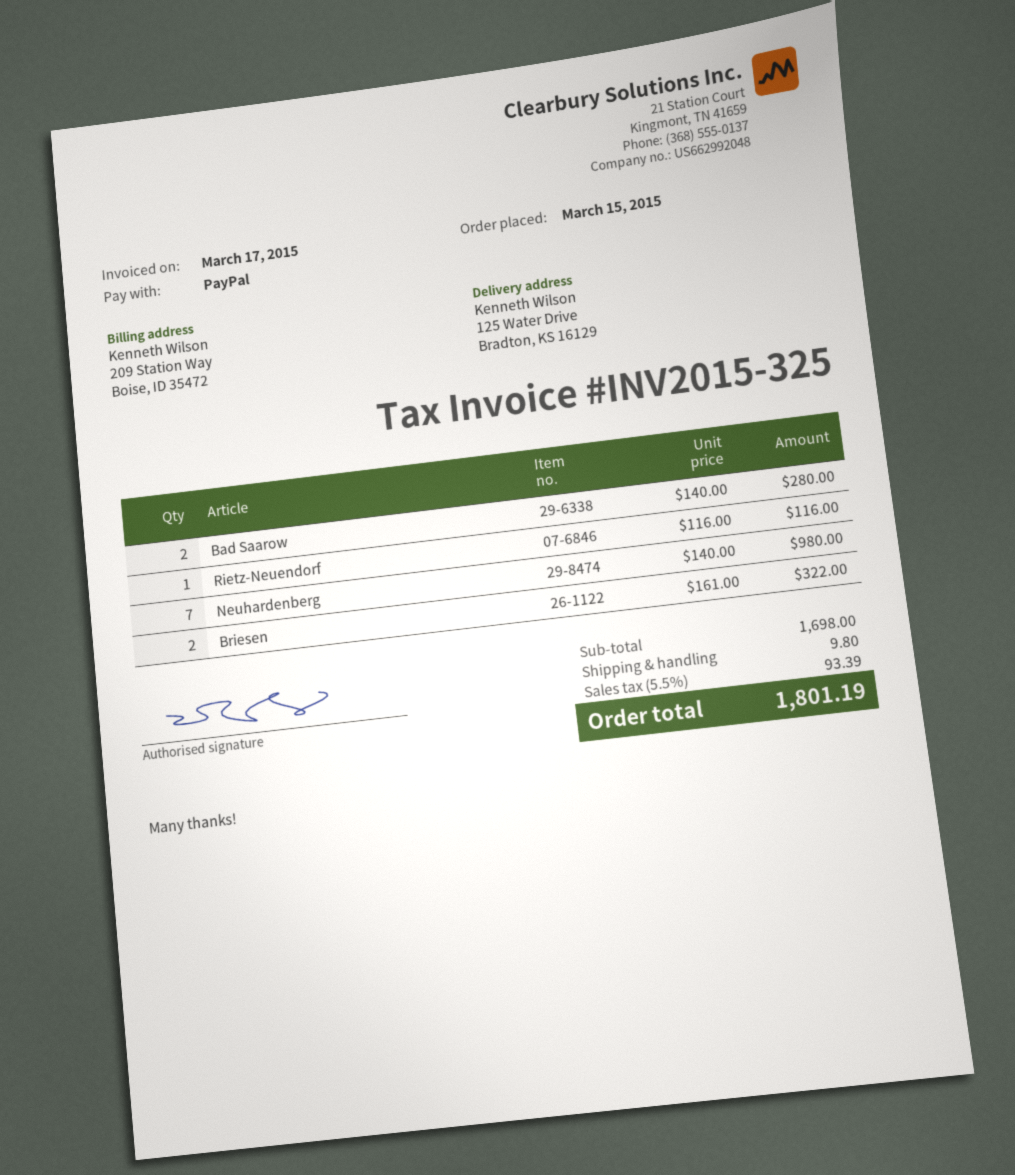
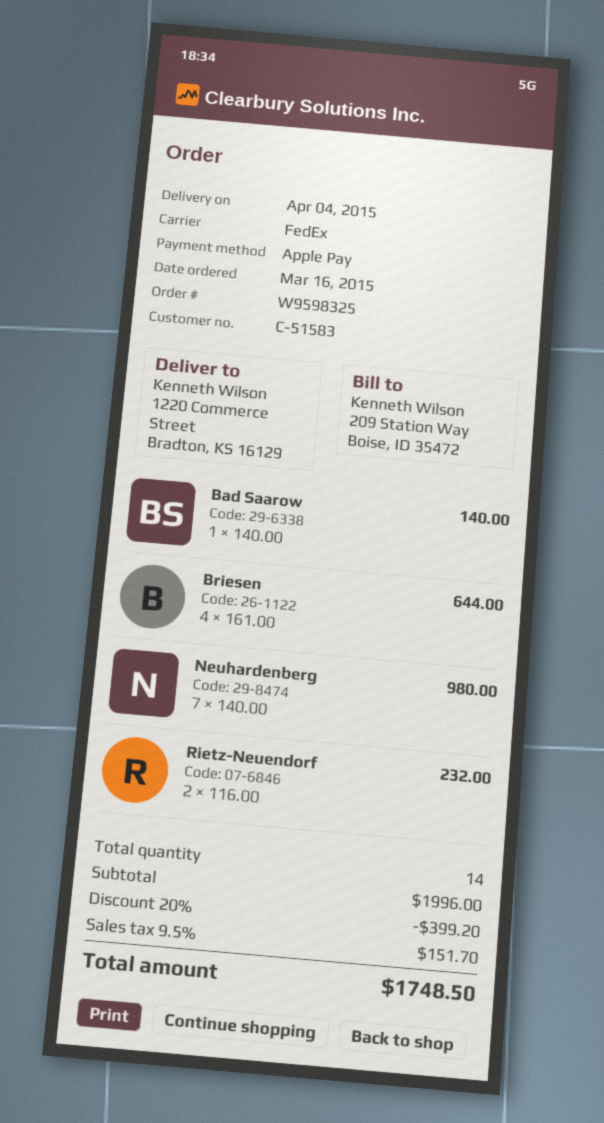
order date: 2015-03-15 -> 2015-03-16
payment method: PayPal -> Apple Pay
ship to: 125 Water Drive, Bradton, KS 16129 -> 1220 Commerce Street, Bradton, KS 16129
Bad Saarow: 2 x 140.00 = 280.00 -> 1 x 140.00 = 140.00
Rietz-Neuendorf: 1 x 116.00 = 116.00 -> 2 x 116.00 = 232.00
Briesen: 2 x 161.00 = 322.00 -> 4 x 161.00 = 644.00
subtotal: 1698.00 -> 1996.00
discount: none -> 20% = 399.20
shipping: 9.80 -> none
tax: 5.5% = 93.39 -> 9.5% = 151.70
total: 1801.19 -> 1748.50

